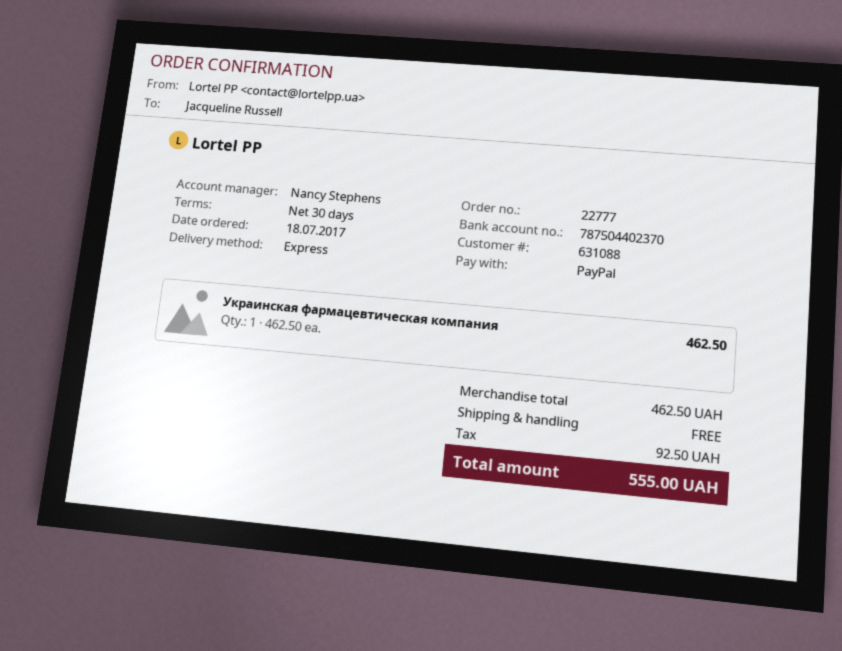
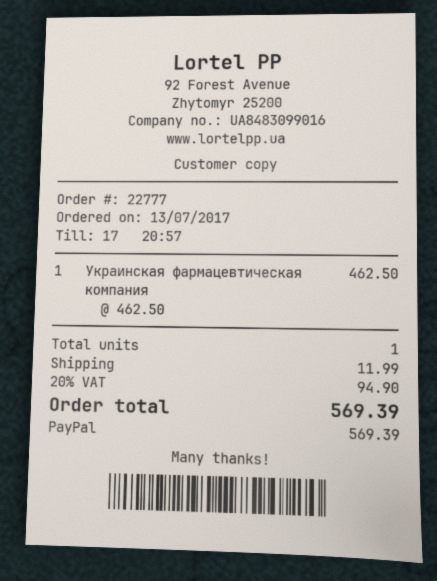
order date: 2017-07-18 -> 2017-07-13
shipping: 0.00 -> 11.99
tax: 92.50 -> 94.90
total: 555.00 -> 569.39

